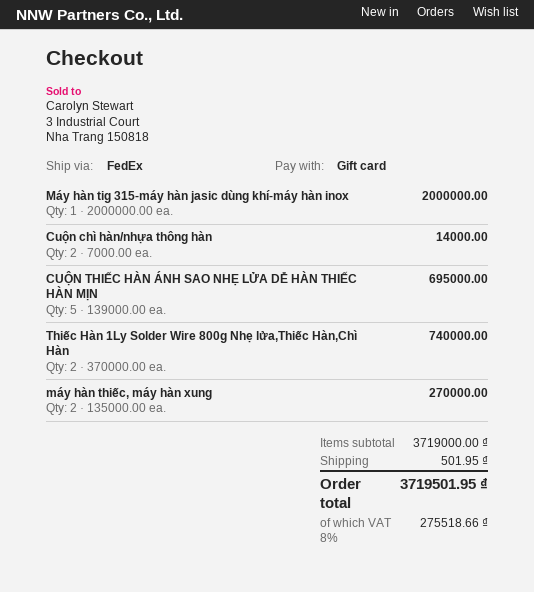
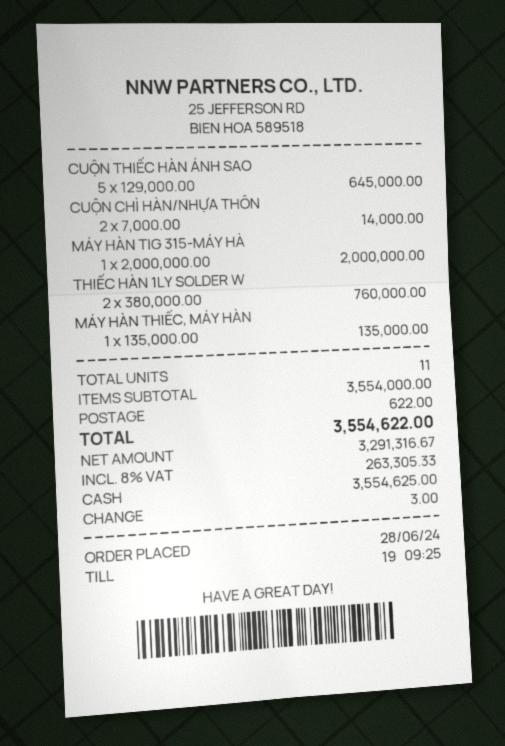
payment method: gift card -> cash
CUỘN THIẾC HÀN ÁNH SAO NHẸ LỬA DỄ HÀN THIẾC HÀN MỊN: 5 x 139000.00 = 695000.00 -> 5 x 129000.00 = 645000.00
Thiếc Hàn 1Ly Solder Wire 800g Nhẹ lửa,Thiếc Hàn,Chì Hàn: 2 x 370000.00 = 740000.00 -> 2 x 380000.00 = 760000.00
máy hàn thiếc, máy hàn xung: 2 x 135000.00 = 270000.00 -> 1 x 135000.00 = 135000.00
subtotal: 3719000.00 -> 3554000.00
shipping: 501.95 -> 622.00
tax: 8% = 275518.66 -> 8% = 263305.33
total: 3719501.95 -> 3554622.00

